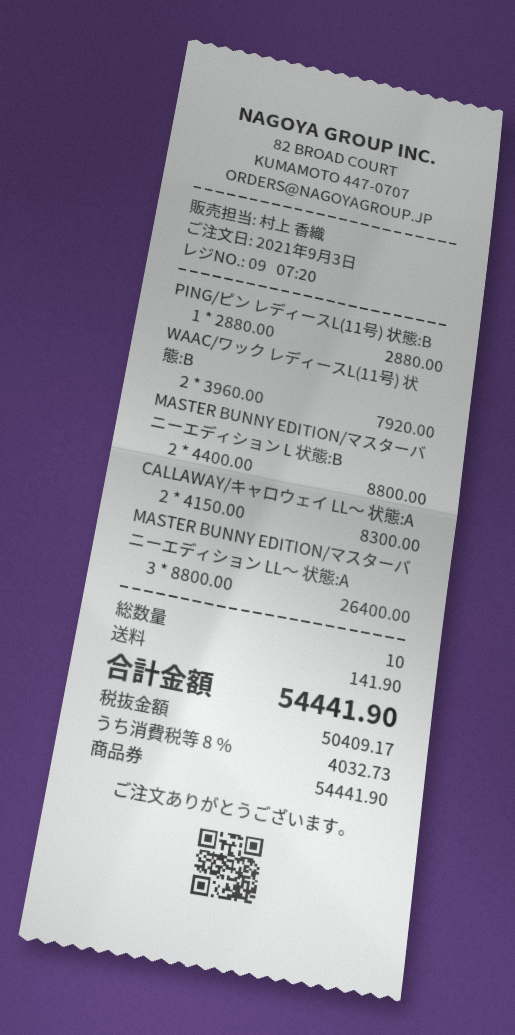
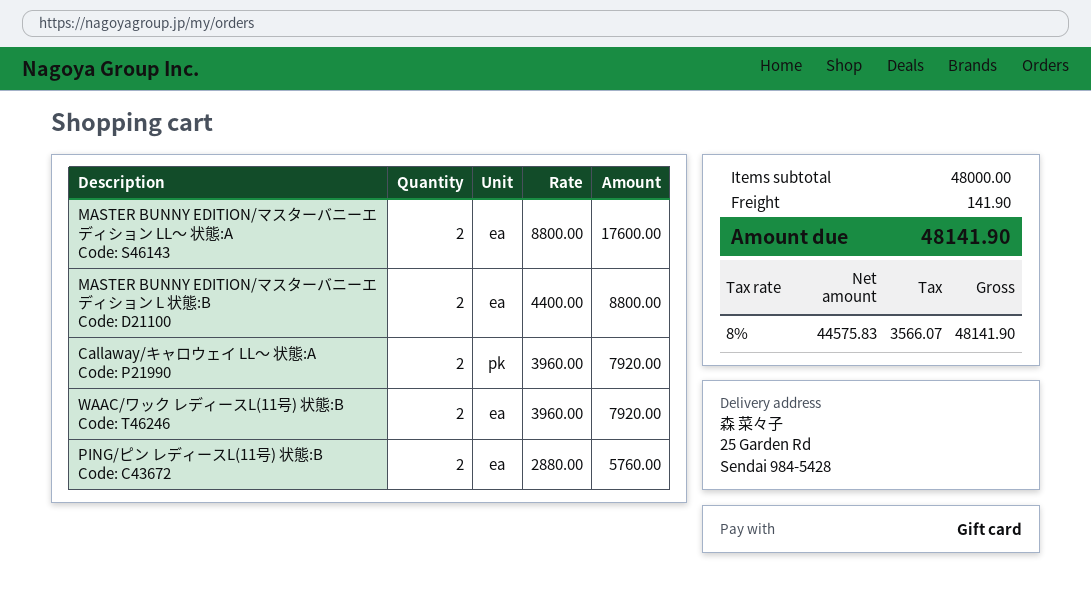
PING/ピン レディースL(11号) 状態:B: 1 x 2880.00 = 2880.00 -> 2 x 2880.00 = 5760.00
CALLAWAY/キャロウェイ LL〜 状態:A: 2 x 4150.00 = 8300.00 -> 2 x 3960.00 = 7920.00
MASTER BUNNY EDITION/マスターバニーエディション LL〜 状態:A: 3 x 8800.00 = 26400.00 -> 2 x 8800.00 = 17600.00
net: 50409.17 -> 44575.83
tax: 8% = 4032.73 -> 8% = 3566.07
total: 54441.90 -> 48141.90

